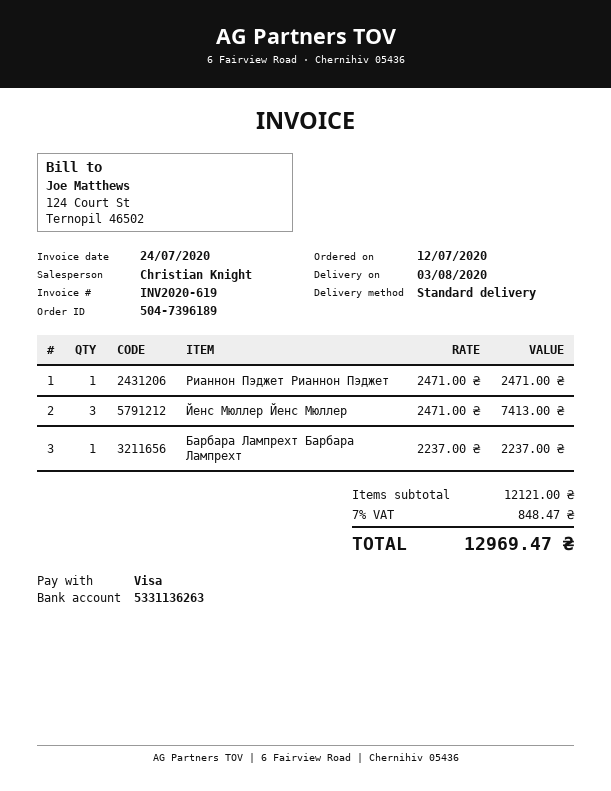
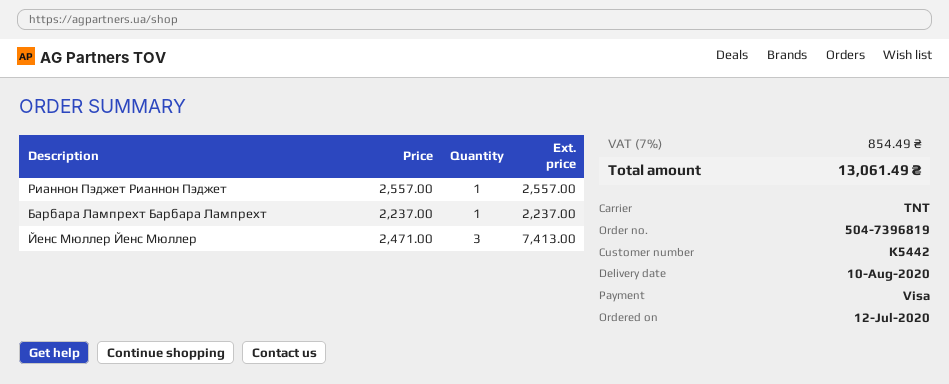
order number: 504-7396189 -> 504-7396819
delivery date: 2020-08-03 -> 2020-08-10
shipping method: standard -> TNT
Рианнон Пэджет Рианнон Пэджет: 1 x 2471.00 = 2471.00 -> 1 x 2557.00 = 2557.00
tax: 7% = 848.47 -> 7% = 854.49
total: 12969.47 -> 13061.49

